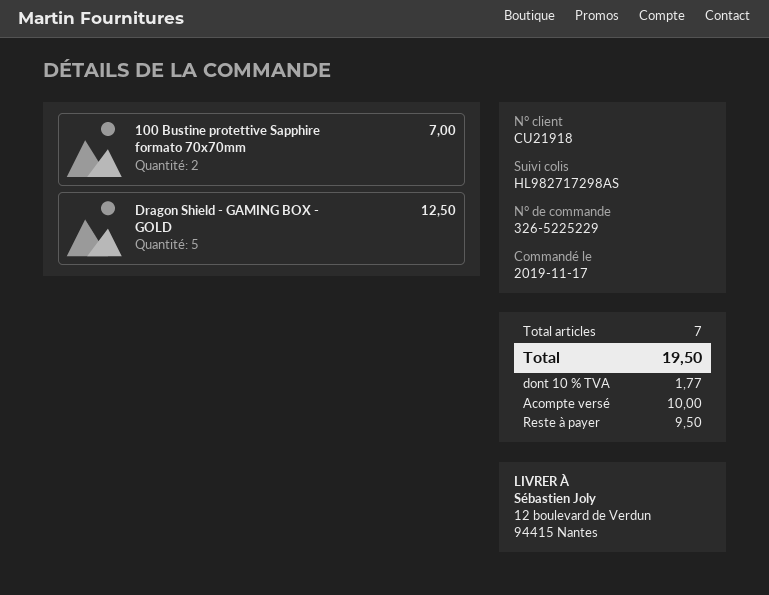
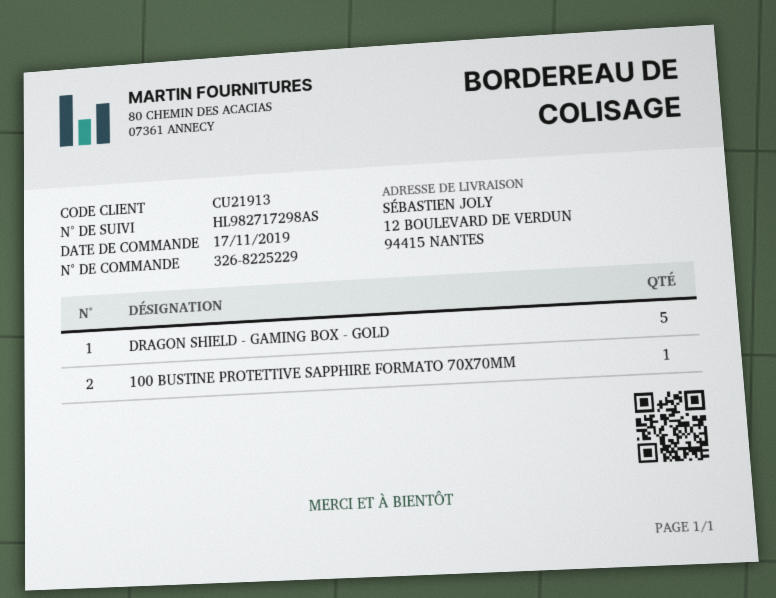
order number: 326-5225229 -> 326-8225229
customer number: CU21918 -> CU21913
100 Bustine protettive Sapphire formato 70x70mm: 2 -> 1

